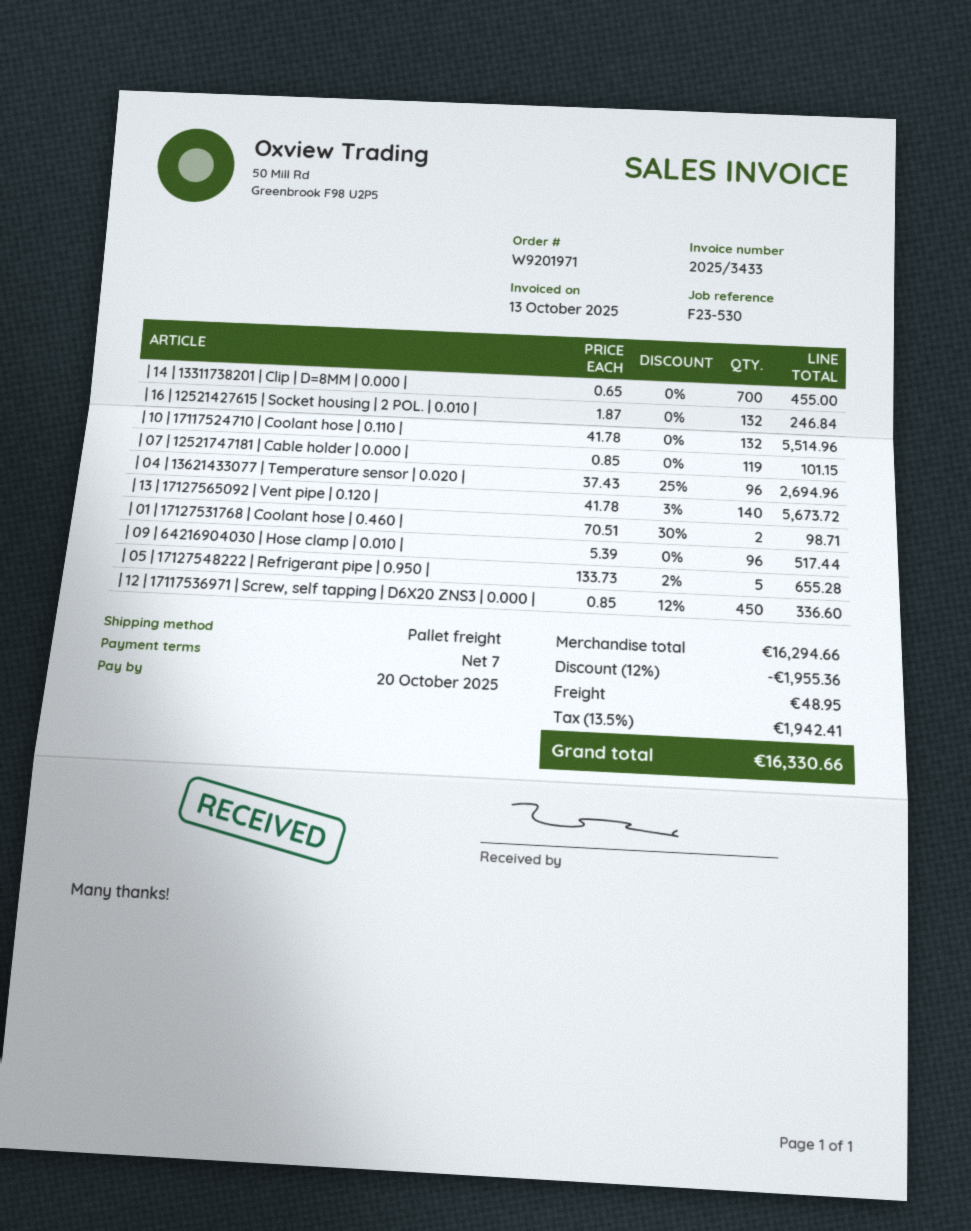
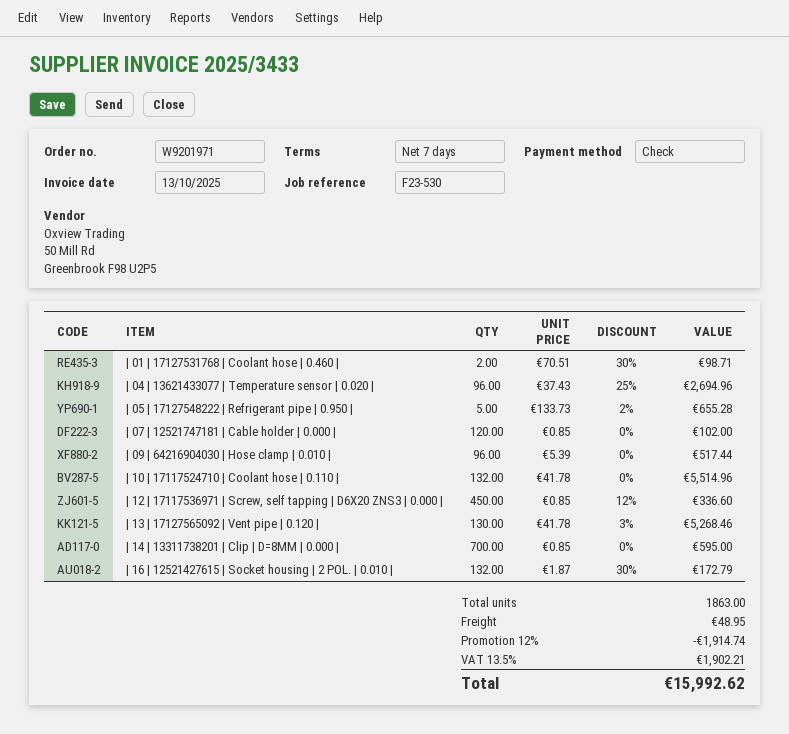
| 14 | 13311738201 | Clip | D=8MM | 0.000 |: 700 x 0.65 = 455.00 -> 700 x 0.85 = 595.00
| 16 | 12521427615 | Socket housing | 2 POL. | 0.010 |: 132 x 1.87 = 246.84 -> 132 x 1.87 - 30% = 172.79
| 07 | 12521747181 | Cable holder | 0.000 |: 119 x 0.85 = 101.15 -> 120 x 0.85 = 102.00
| 13 | 17127565092 | Vent pipe | 0.120 |: 140 x 41.78 - 3% = 5673.72 -> 130 x 41.78 - 3% = 5268.46
discount: 12% = 1955.36 -> 12% = 1914.74
tax: 13.5% = 1942.41 -> 13.5% = 1902.21
total: 16330.66 -> 15992.62

